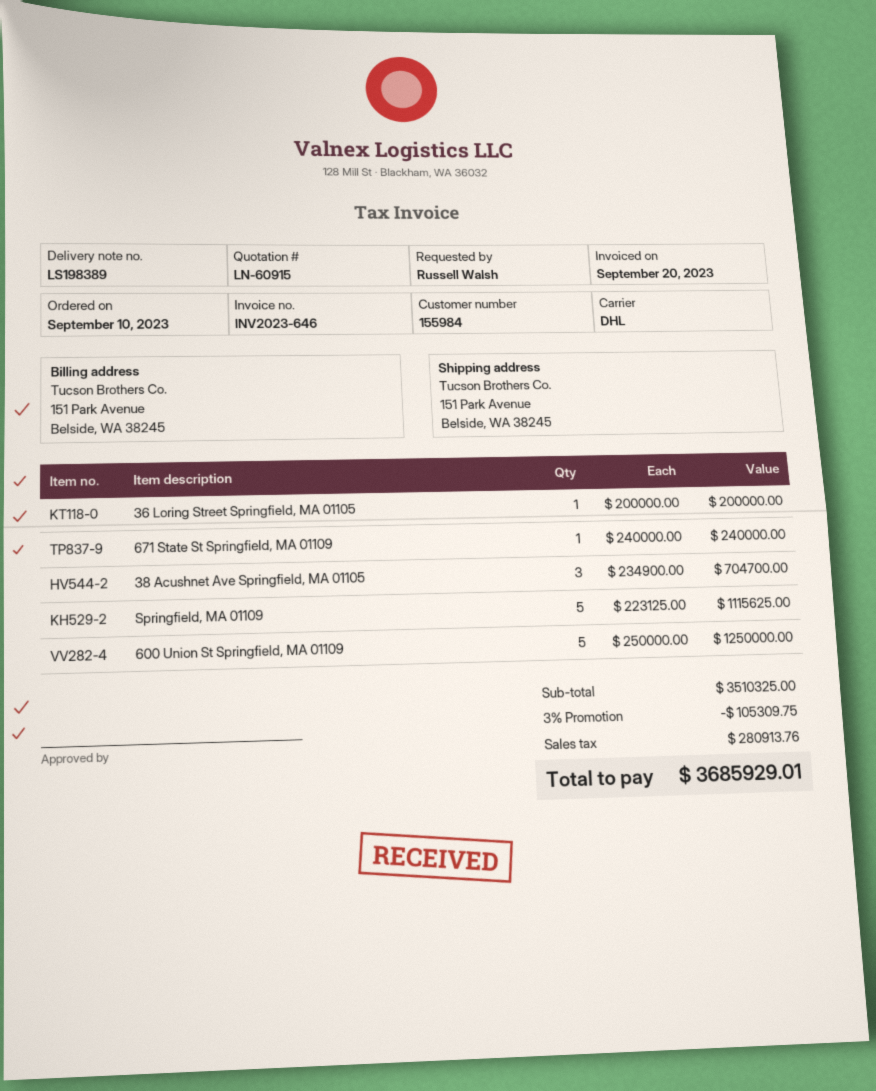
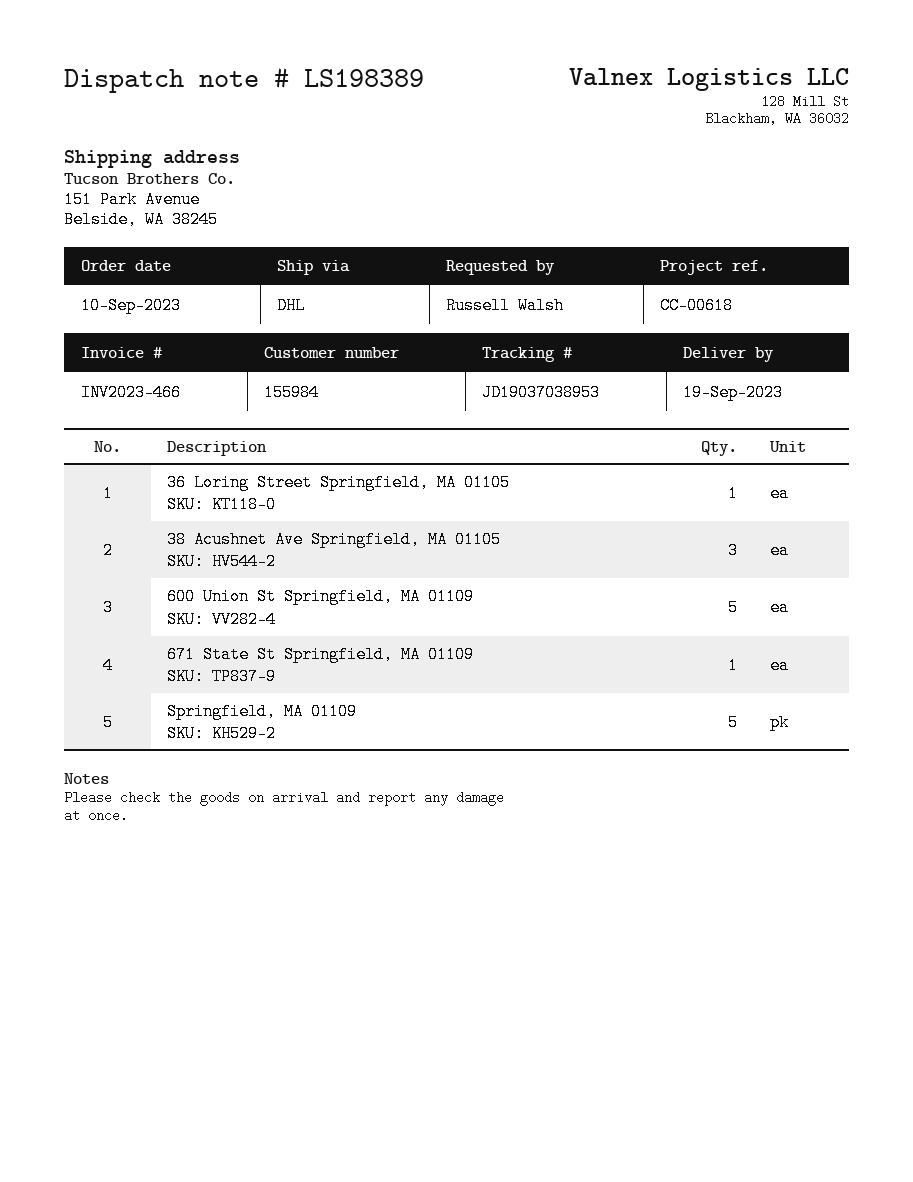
invoice number: INV2023-646 -> INV2023-466

